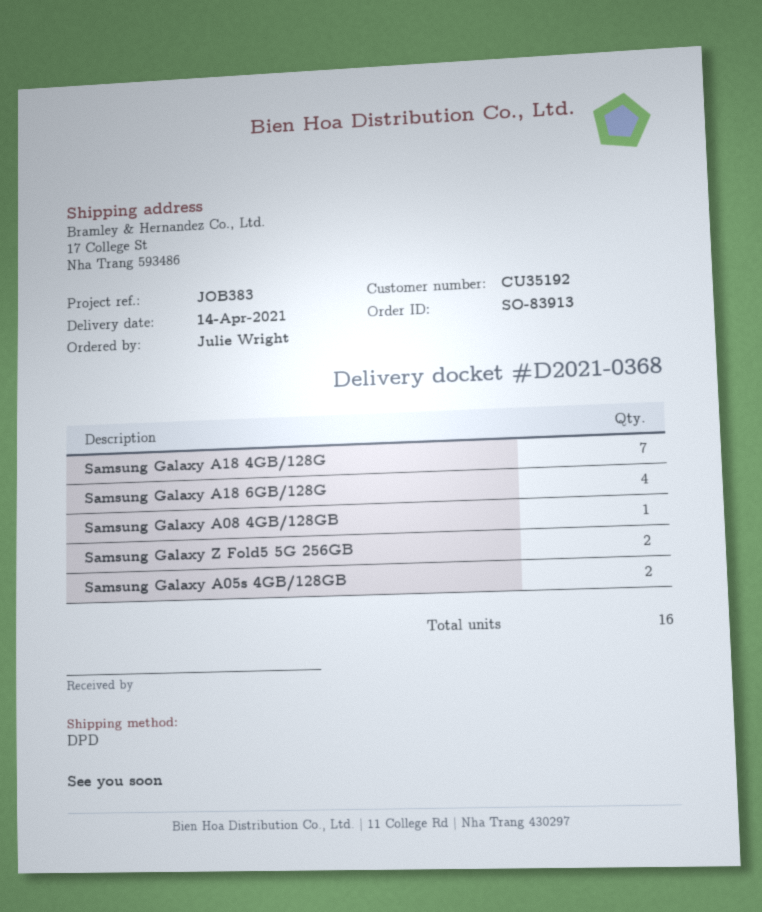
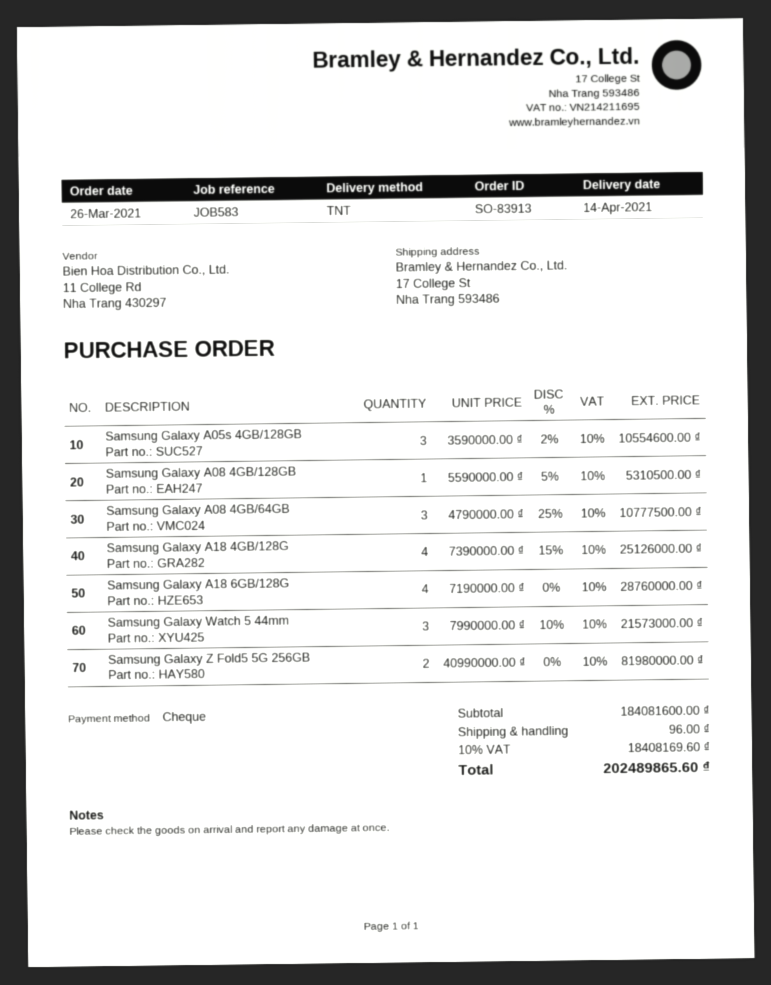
reference: JOB383 -> JOB583
shipping method: DPD -> TNT
Samsung Galaxy A18 4GB/128G: 7 -> 4
Samsung Galaxy A05s 4GB/128GB: 2 -> 3
Samsung Galaxy A08 4GB/64GB: none -> 3
Samsung Galaxy Watch 5 44mm: none -> 3

